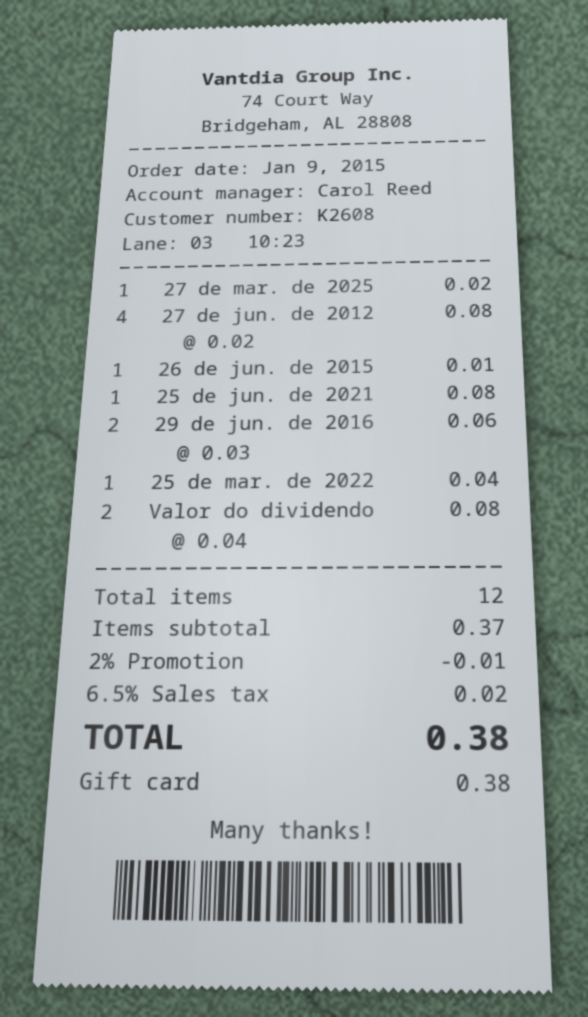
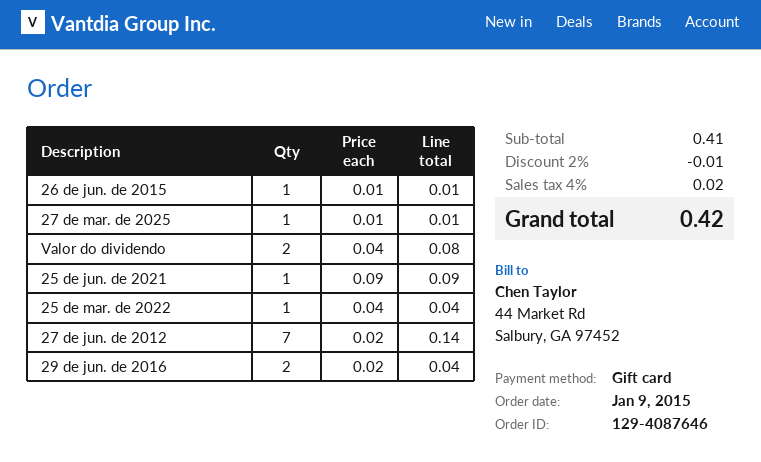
27 de mar. de 2025: 1 x 0.02 = 0.02 -> 1 x 0.01 = 0.01
27 de jun. de 2012: 4 x 0.02 = 0.08 -> 7 x 0.02 = 0.14
25 de jun. de 2021: 1 x 0.08 = 0.08 -> 1 x 0.09 = 0.09
29 de jun. de 2016: 2 x 0.03 = 0.06 -> 2 x 0.02 = 0.04
subtotal: 0.37 -> 0.41
tax: 6.5% = 0.02 -> 4% = 0.02
total: 0.38 -> 0.42

